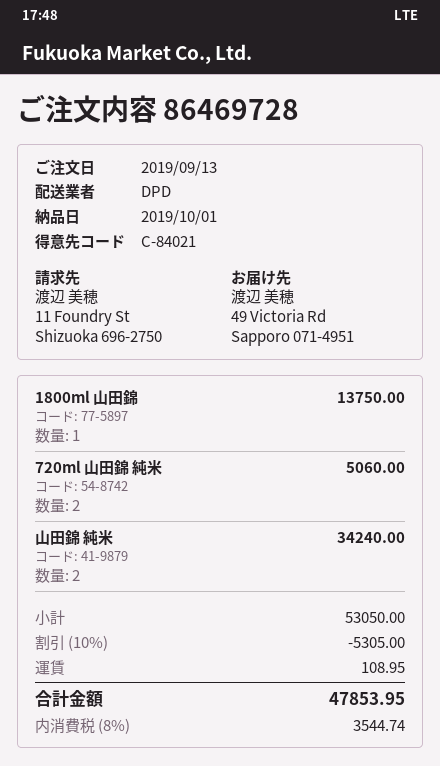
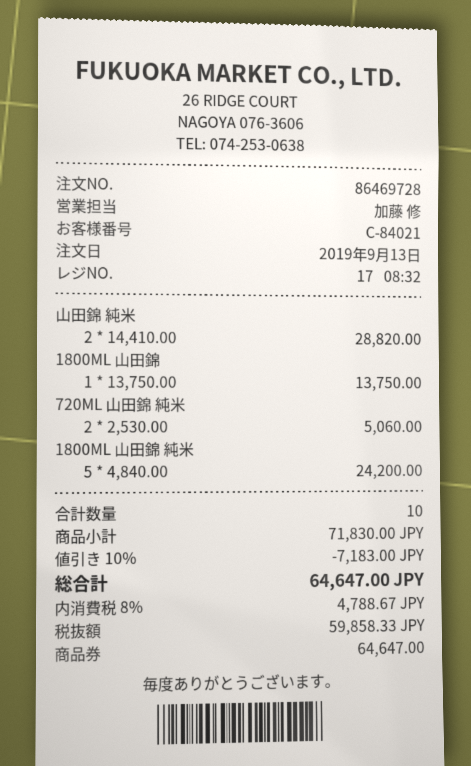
山田錦 純米: 2 for 34240.00 -> 2 for 28820.00
1800ML 山田錦 純米: none -> 5 for 24200.00
subtotal: 53050.00 -> 71830.00
discount: 10% = 5305.00 -> 10% = 7183.00
shipping: 108.95 -> none
tax: 8% = 3544.74 -> 8% = 4788.67
total: 47853.95 -> 64647.00

